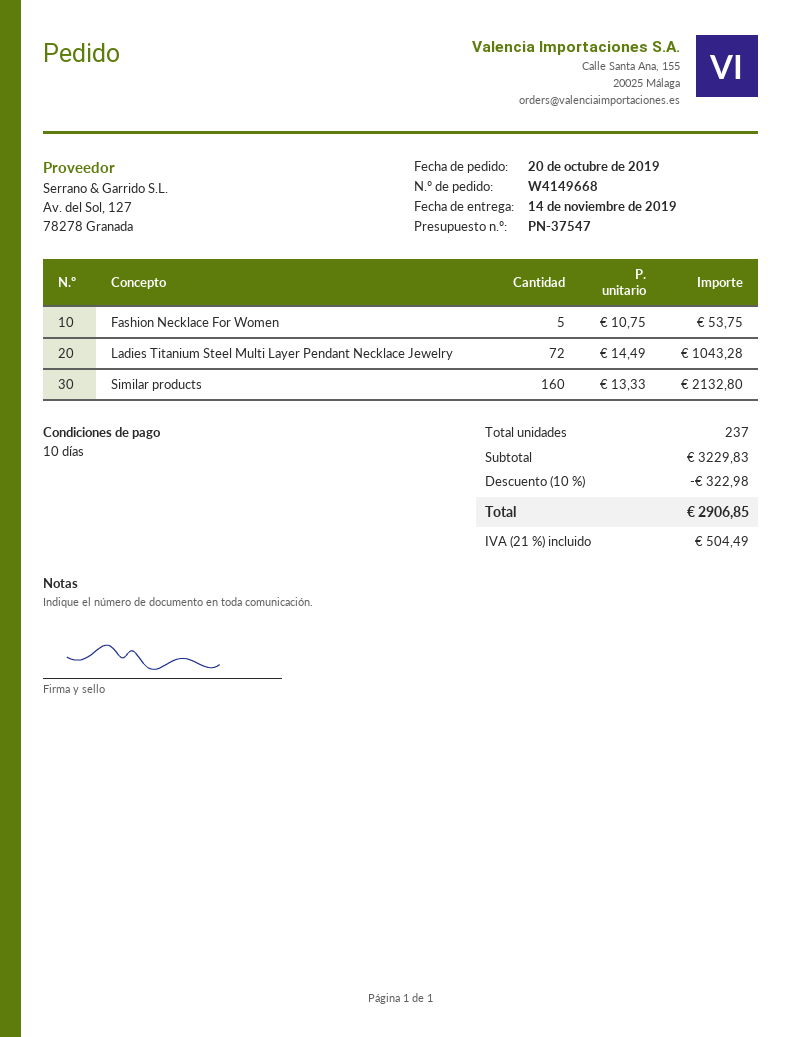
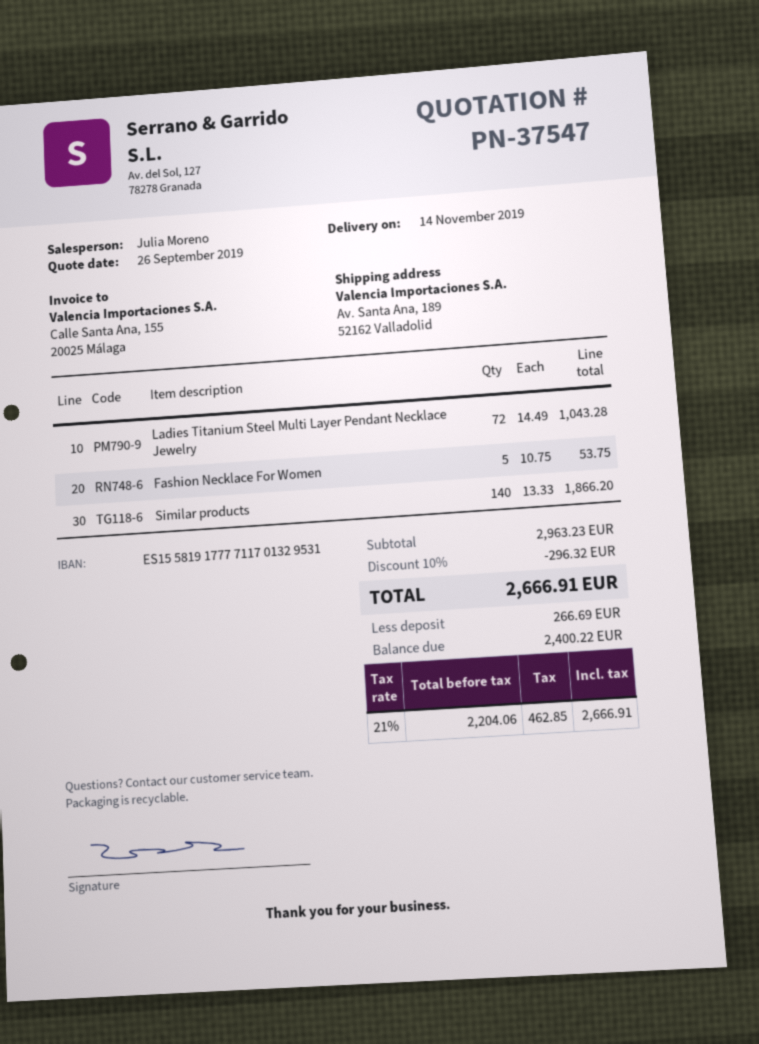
Similar products: 160 x 13.33 = 2132.80 -> 140 x 13.33 = 1866.20
subtotal: 3229.83 -> 2963.23
discount: 10% = 322.98 -> 10% = 296.32
tax: 21% = 504.49 -> 21% = 462.85
total: 2906.85 -> 2666.91

